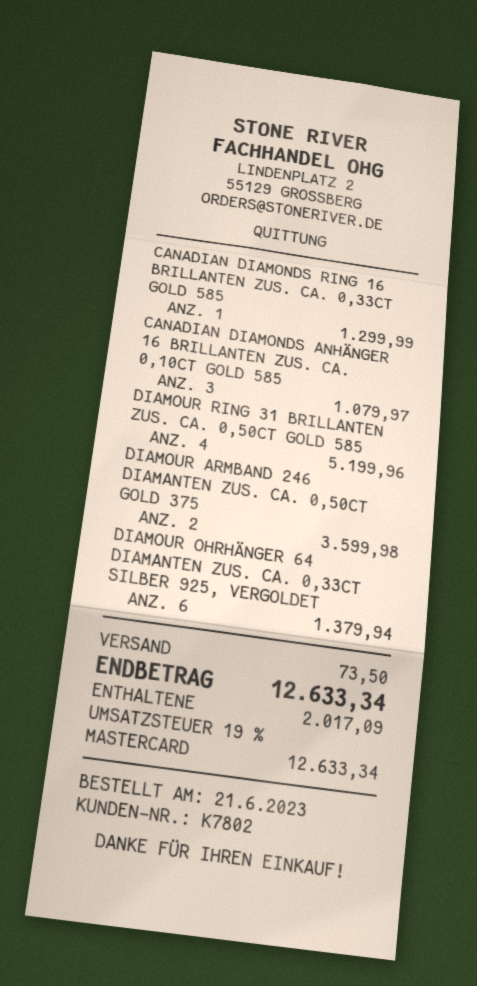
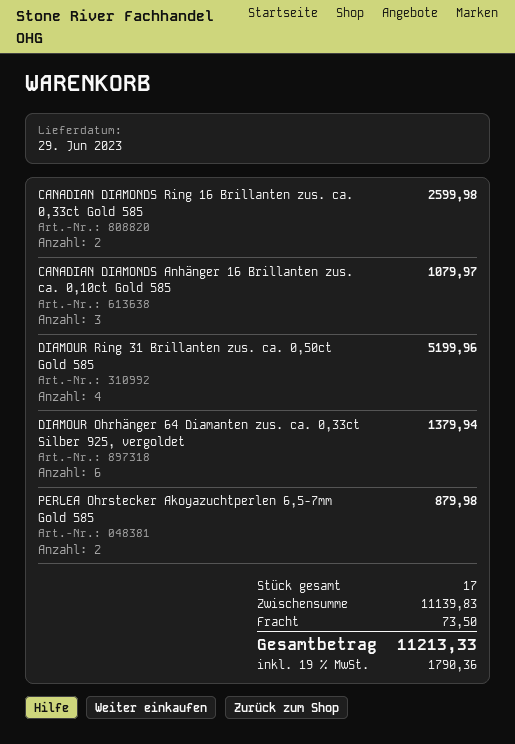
CANADIAN DIAMONDS RING 16 BRILLANTEN ZUS. CA. 0,33CT GOLD 585: 1 for 1299.99 -> 2 for 2599.98
DIAMOUR ARMBAND 246 DIAMANTEN ZUS. CA. 0,50CT GOLD 375: 2 for 3599.98 -> none
PERLEA Ohrstecker Akoyazuchtperlen 6,5-7mm Gold 585: none -> 2 for 879.98
tax: 19% = 2017.09 -> 19% = 1790.36
total: 12633.34 -> 11213.33

